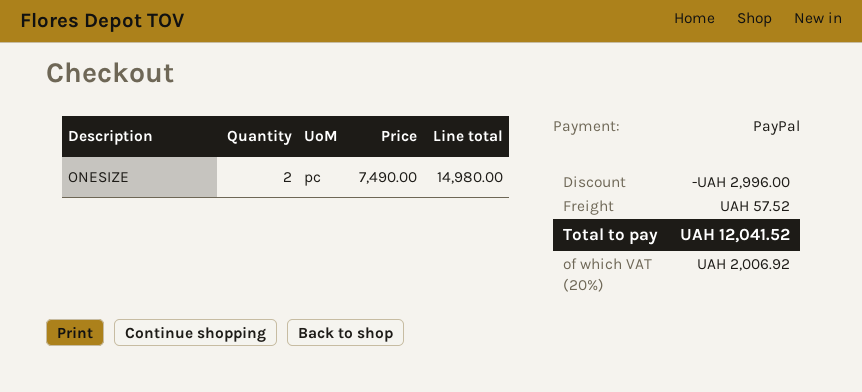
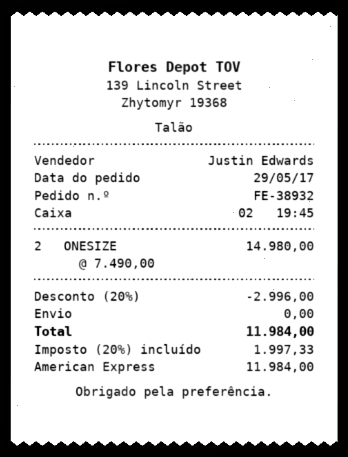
payment method: PayPal -> American Express
shipping: 57.52 -> 0.00
tax: 20% = 2006.92 -> 20% = 1997.33
total: 12041.52 -> 11984.00

